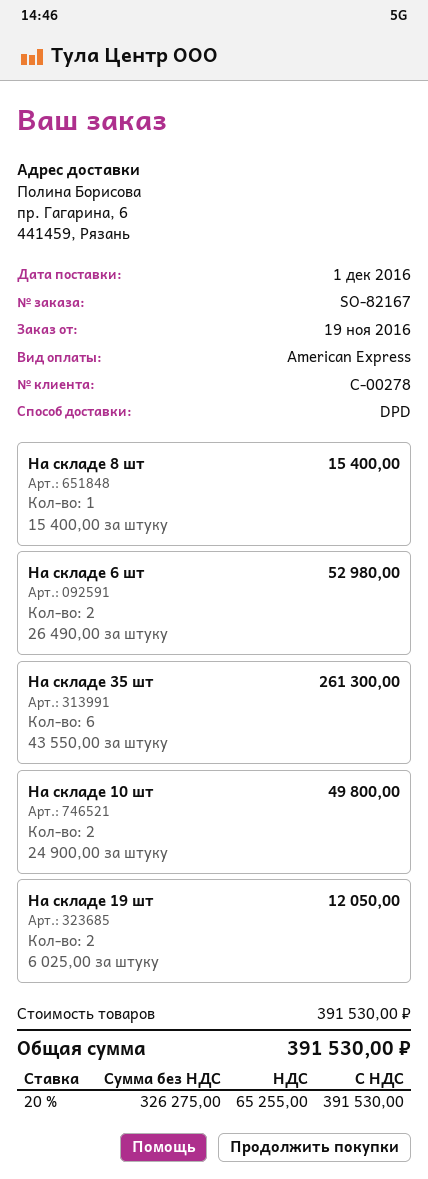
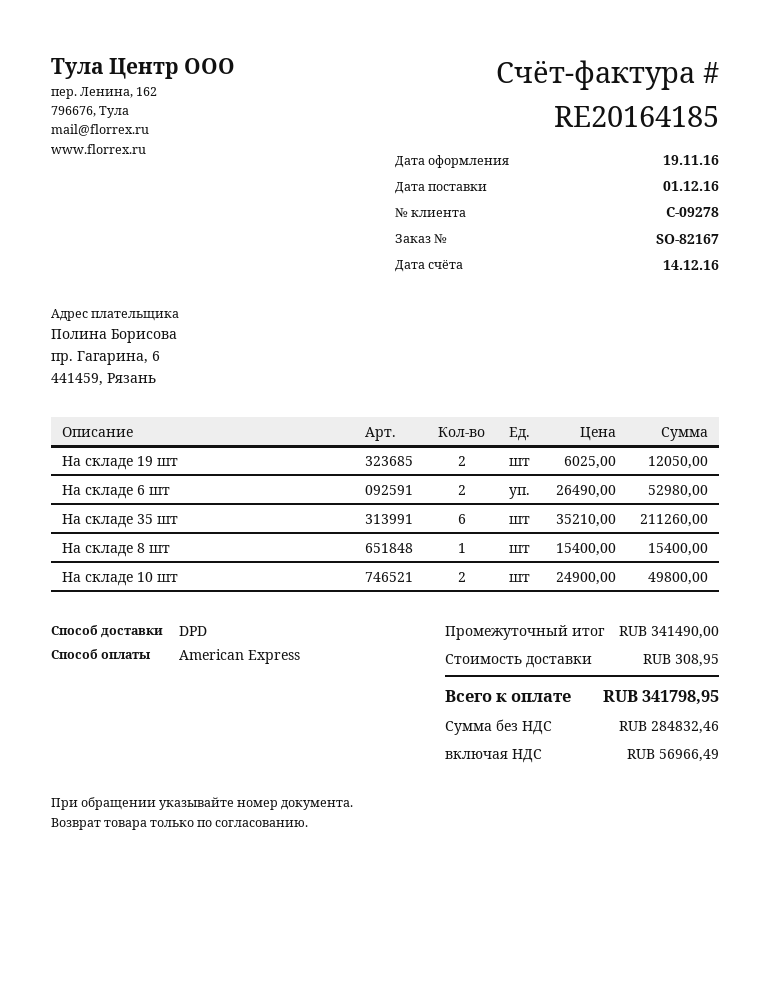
customer number: C-00278 -> C-09278
На складе 35 шт: 6 x 43550.00 = 261300.00 -> 6 x 35210.00 = 211260.00
subtotal: 391530.00 -> 341490.00
shipping: none -> 308.95
net: 326275.00 -> 284832.46
tax: 65255.00 -> 56966.49
total: 391530.00 -> 341798.95

